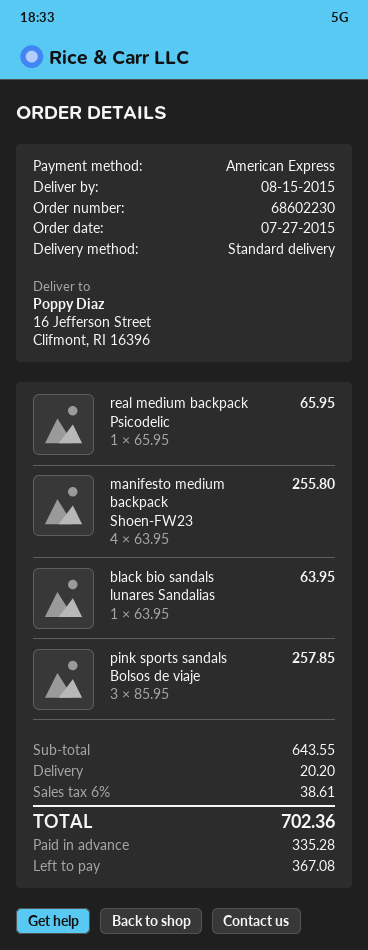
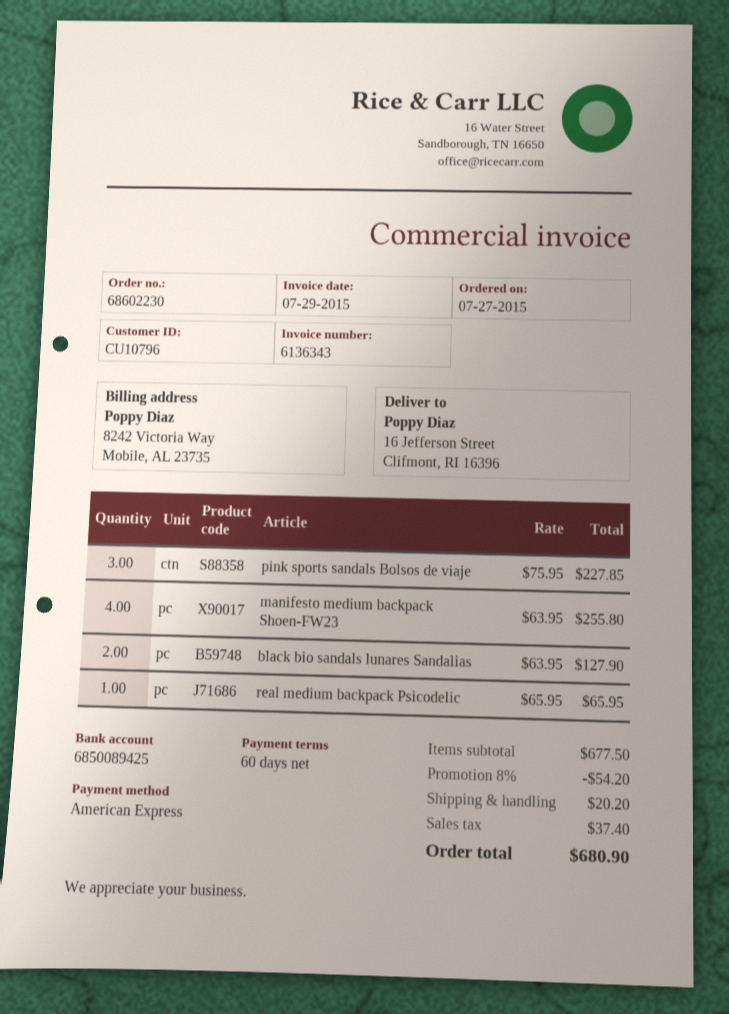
black bio sandals lunares Sandalias: 1 x 63.95 = 63.95 -> 2 x 63.95 = 127.90
pink sports sandals Bolsos de viaje: 3 x 85.95 = 257.85 -> 3 x 75.95 = 227.85
subtotal: 643.55 -> 677.50
discount: none -> 8% = 54.20
tax: 38.61 -> 37.40
total: 702.36 -> 680.90

